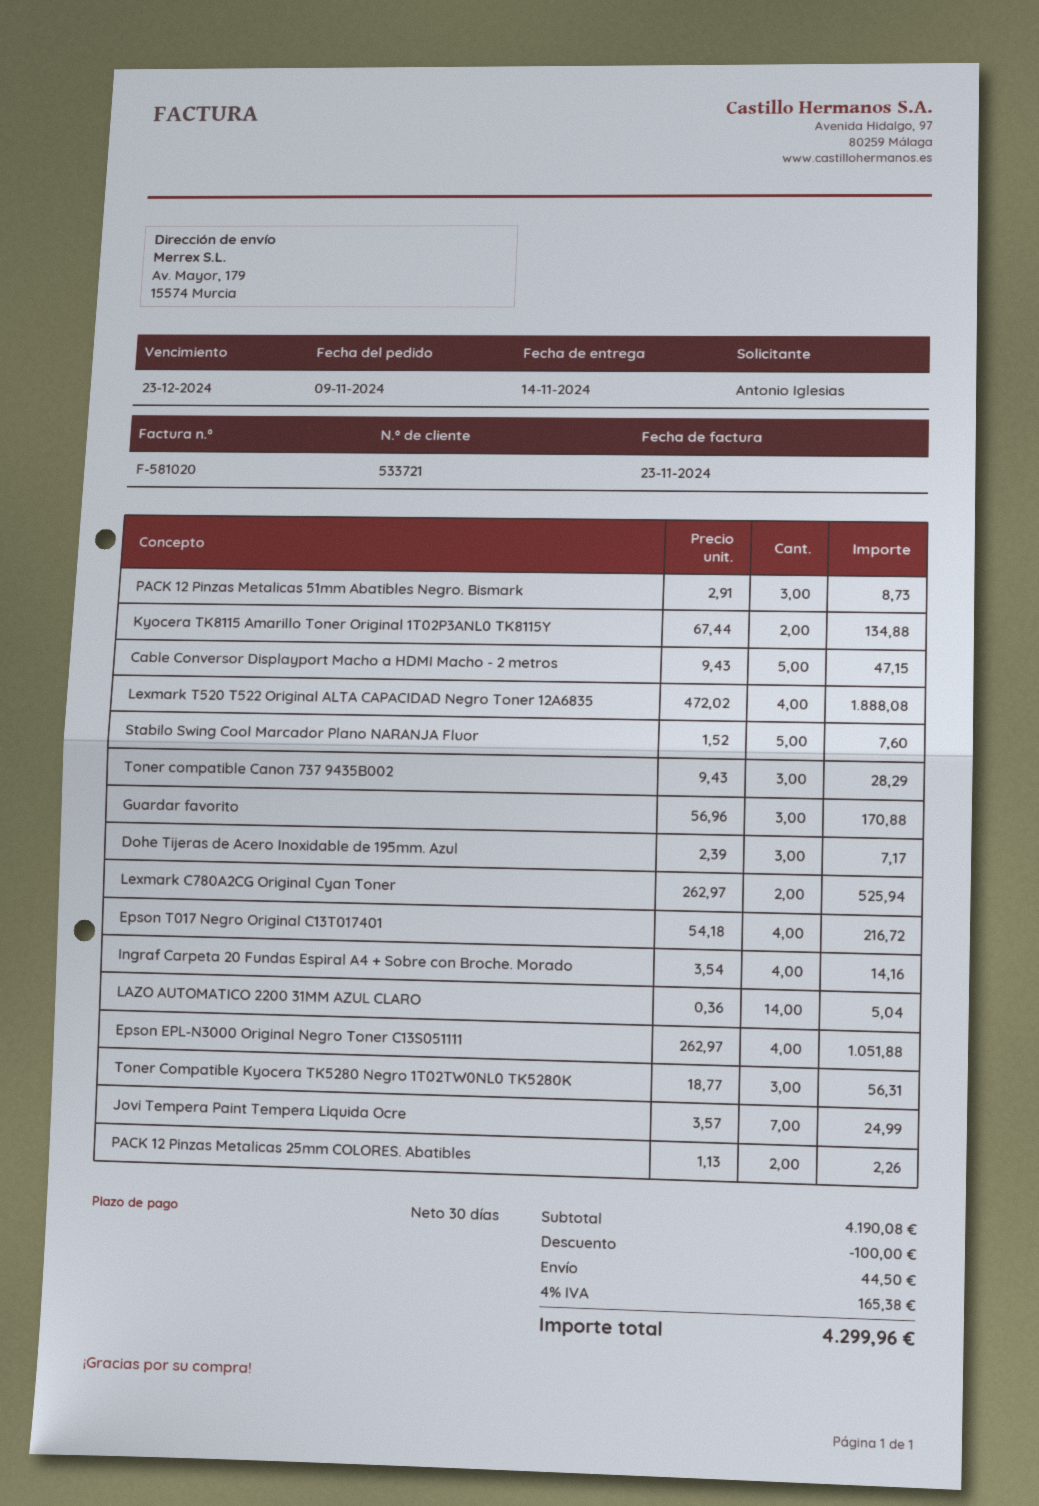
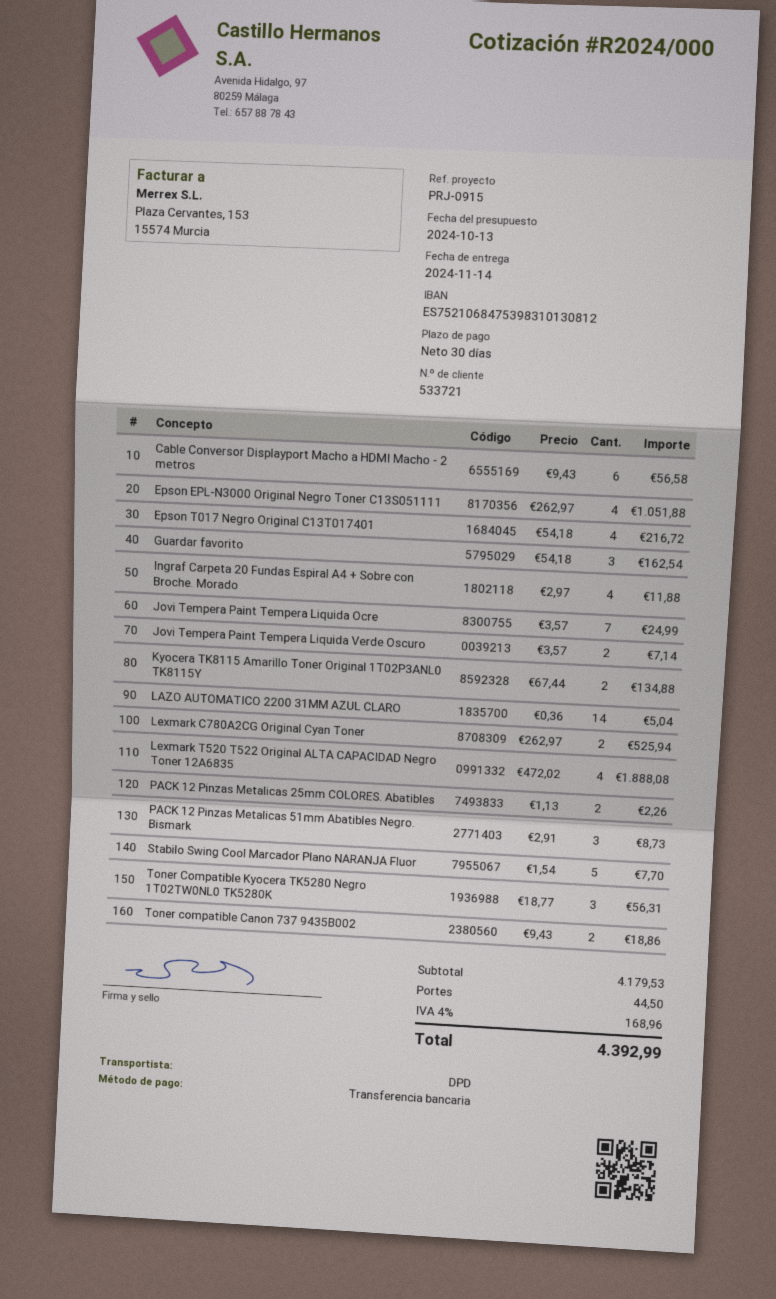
Cable Conversor Displayport Macho a HDMI Macho - 2 metros: 5 x 9.43 = 47.15 -> 6 x 9.43 = 56.58
Stabilo Swing Cool Marcador Plano NARANJA Fluor: 5 x 1.52 = 7.60 -> 5 x 1.54 = 7.70
Toner compatible Canon 737 9435B002: 3 x 9.43 = 28.29 -> 2 x 9.43 = 18.86
Guardar favorito: 3 x 56.96 = 170.88 -> 3 x 54.18 = 162.54
Dohe Tijeras de Acero Inoxidable de 195mm. Azul: 3 x 2.39 = 7.17 -> none
Ingraf Carpeta 20 Fundas Espiral A4 + Sobre con Broche. Morado: 4 x 3.54 = 14.16 -> 4 x 2.97 = 11.88
Jovi Tempera Paint Tempera Liquida Verde Oscuro: none -> 2 x 3.57 = 7.14
subtotal: 4190.08 -> 4179.53
discount: 100.00 -> none
tax: 4% = 165.38 -> 4% = 168.96
total: 4299.96 -> 4392.99

